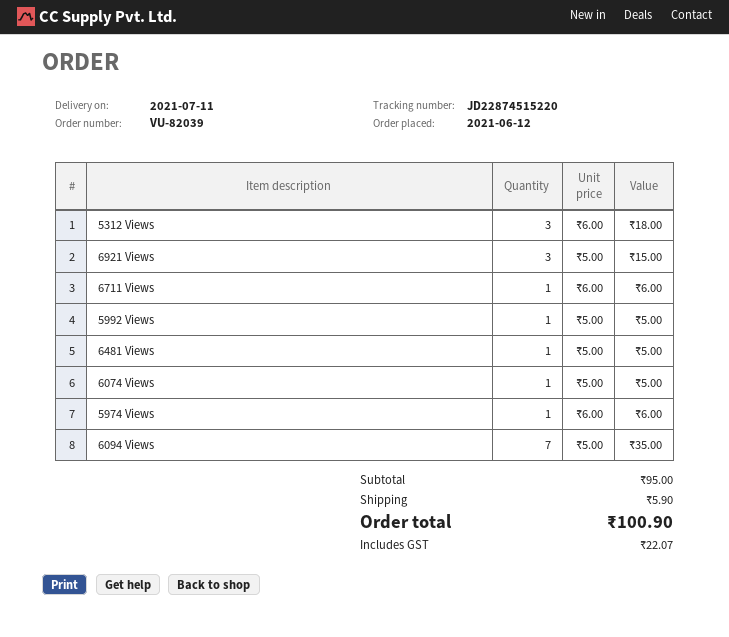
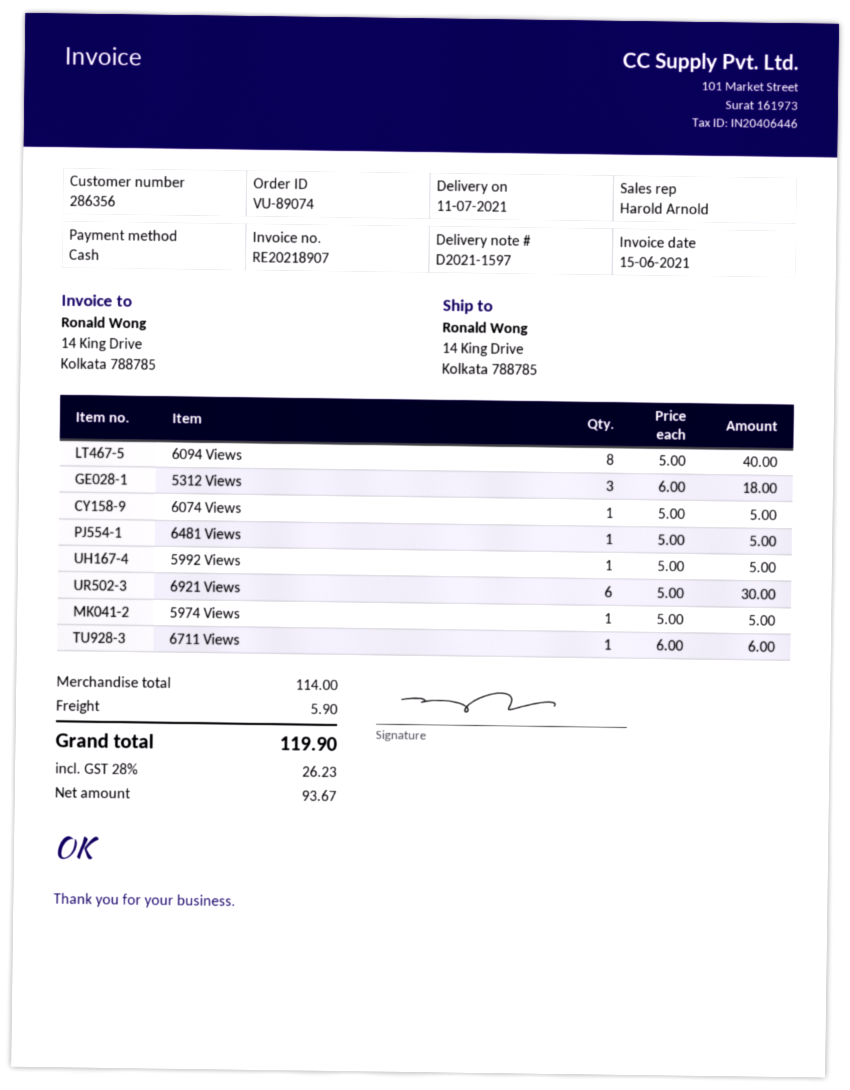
order number: VU-82039 -> VU-89074
6921 Views: 3 x 5.00 = 15.00 -> 6 x 5.00 = 30.00
5974 Views: 1 x 6.00 = 6.00 -> 1 x 5.00 = 5.00
6094 Views: 7 x 5.00 = 35.00 -> 8 x 5.00 = 40.00
subtotal: 95.00 -> 114.00
tax: 22.07 -> 26.23
total: 100.90 -> 119.90

